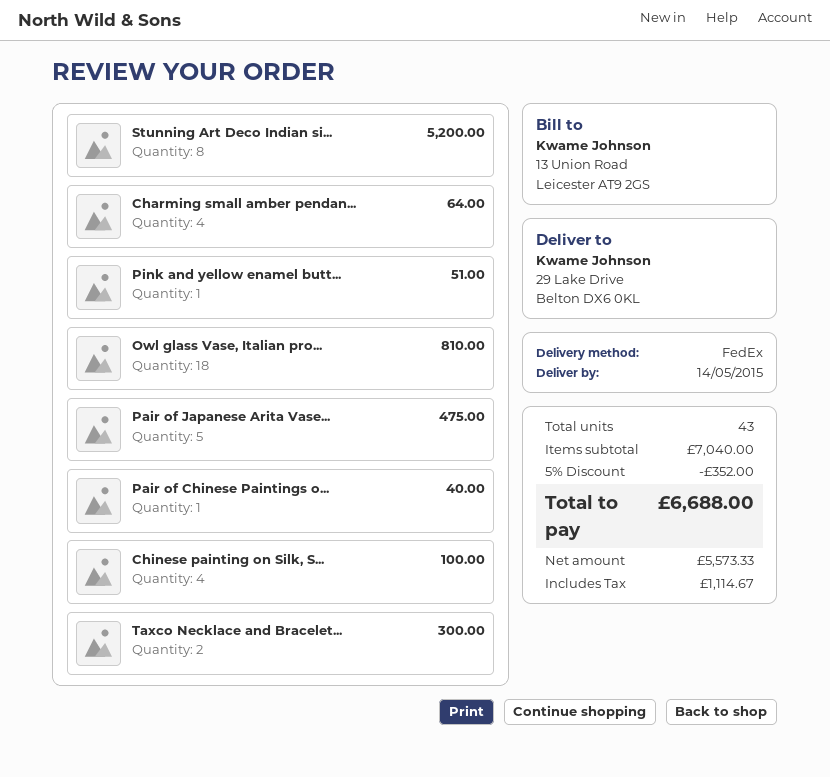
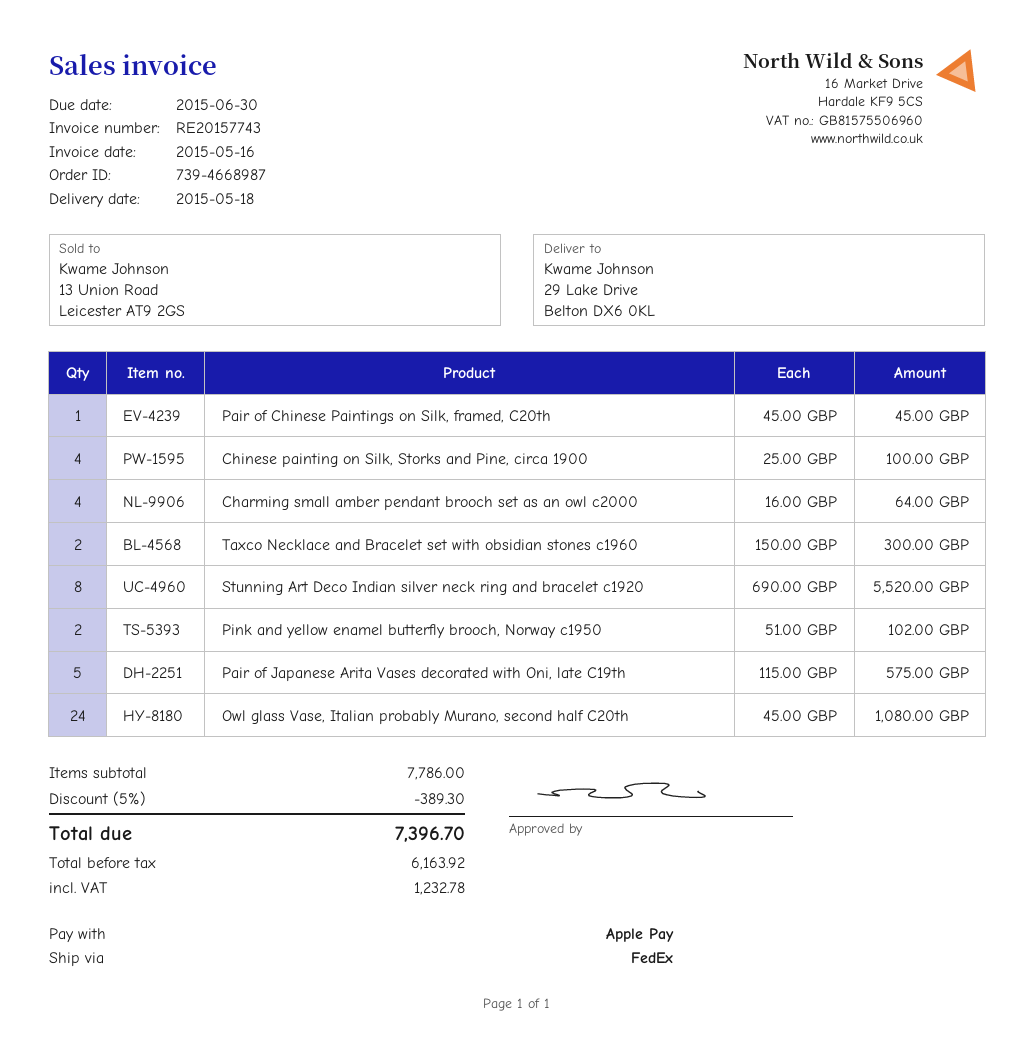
delivery date: 2015-05-14 -> 2015-05-18
Stunning Art Deco Indian si...: 8 for 5200.00 -> 8 for 5520.00
Pink and yellow enamel butt...: 1 for 51.00 -> 2 for 102.00
Owl glass Vase, Italian pro...: 18 for 810.00 -> 24 for 1080.00
Pair of Japanese Arita Vase...: 5 for 475.00 -> 5 for 575.00
Pair of Chinese Paintings o...: 1 for 40.00 -> 1 for 45.00
subtotal: 7040.00 -> 7786.00
discount: 5% = 352.00 -> 5% = 389.30
net: 5573.33 -> 6163.92
tax: 1114.67 -> 1232.78
total: 6688.00 -> 7396.70

